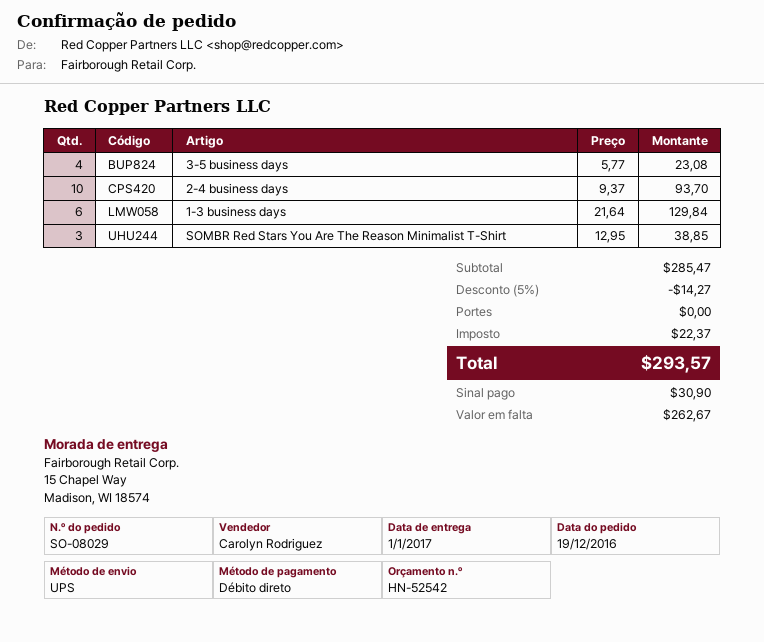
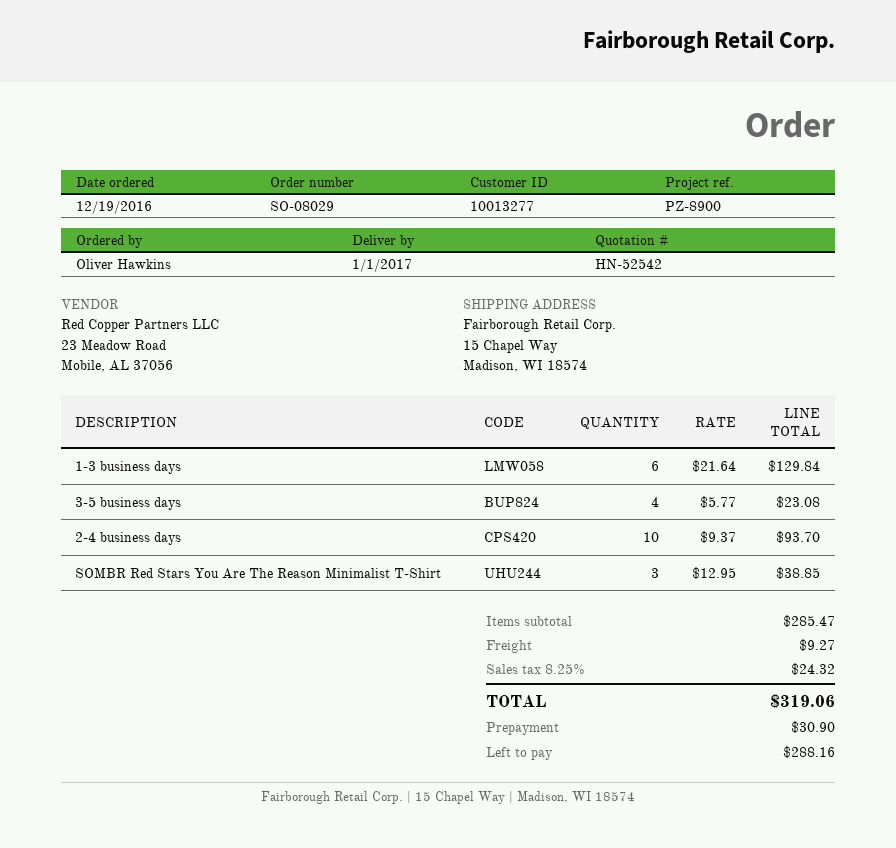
discount: 5% = 14.27 -> none
shipping: 0.00 -> 9.27
tax: 22.37 -> 24.32
total: 293.57 -> 319.06
balance: 262.67 -> 288.16

